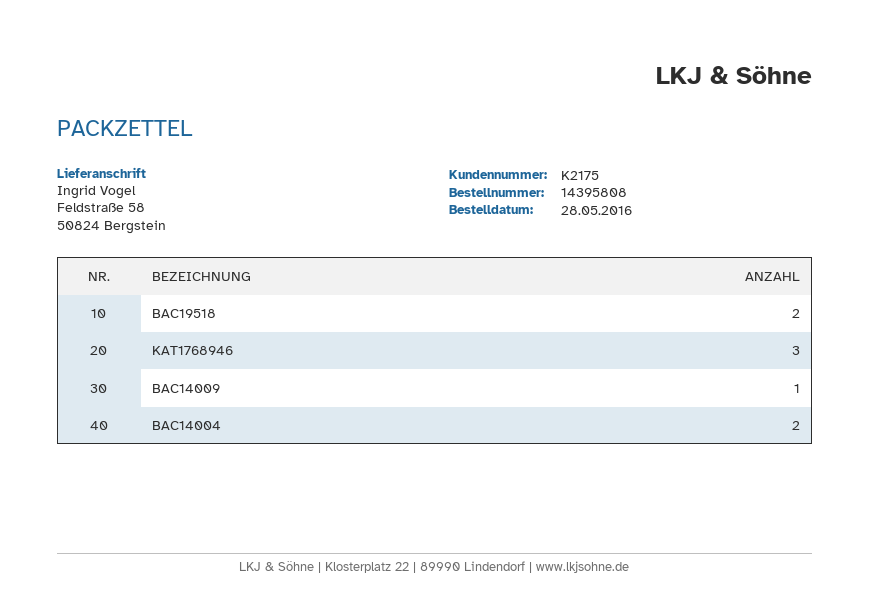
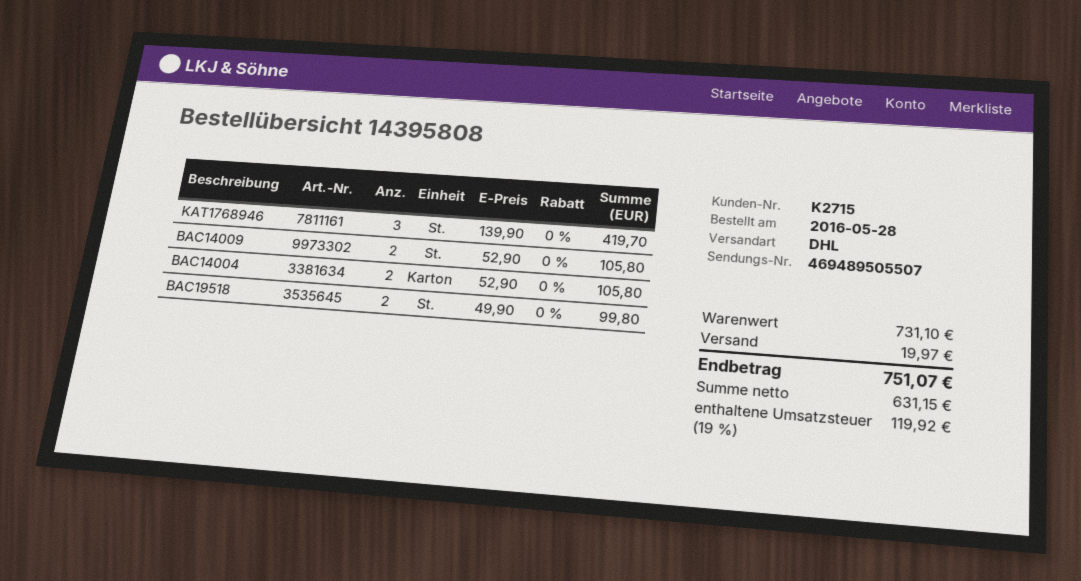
customer number: K2175 -> K2715
BAC14009: 1 -> 2

